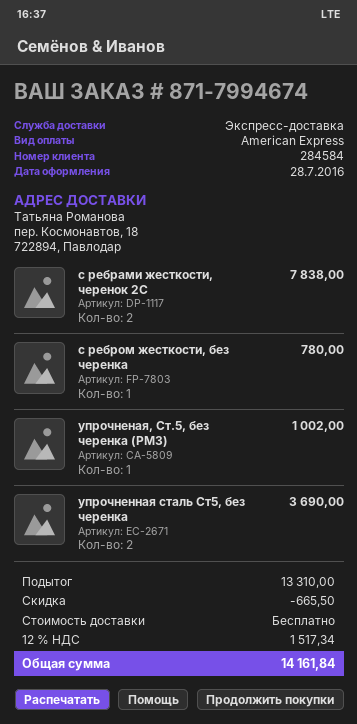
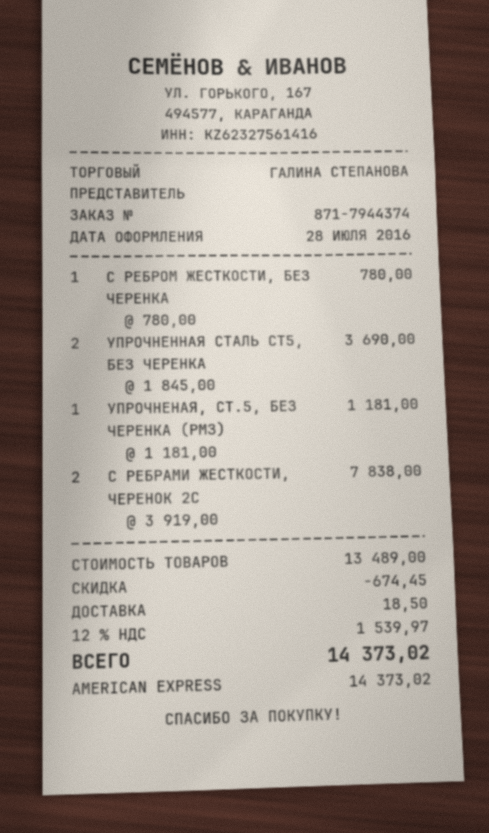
order number: 871-7994674 -> 871-7944374
упрочненая, Ст.5, без черенка (РМЗ): 1 for 1002.00 -> 1 for 1181.00
subtotal: 13310.00 -> 13489.00
discount: 665.50 -> 674.45
shipping: 0.00 -> 18.50
tax: 12% = 1517.34 -> 12% = 1539.97
total: 14161.84 -> 14373.02

